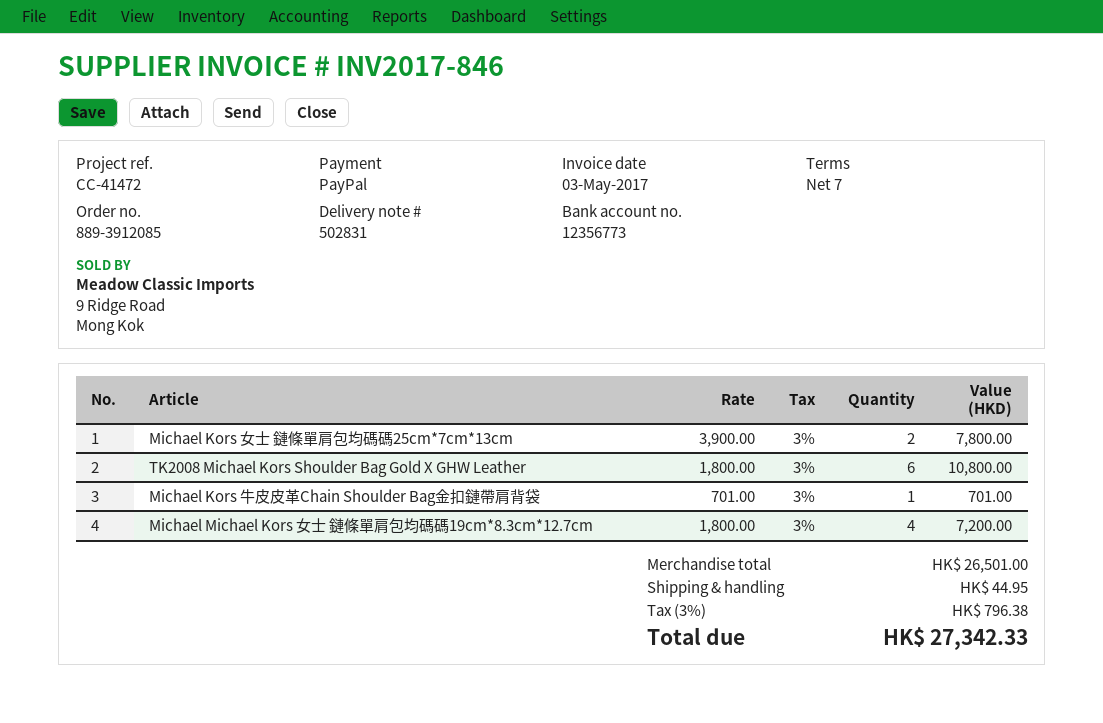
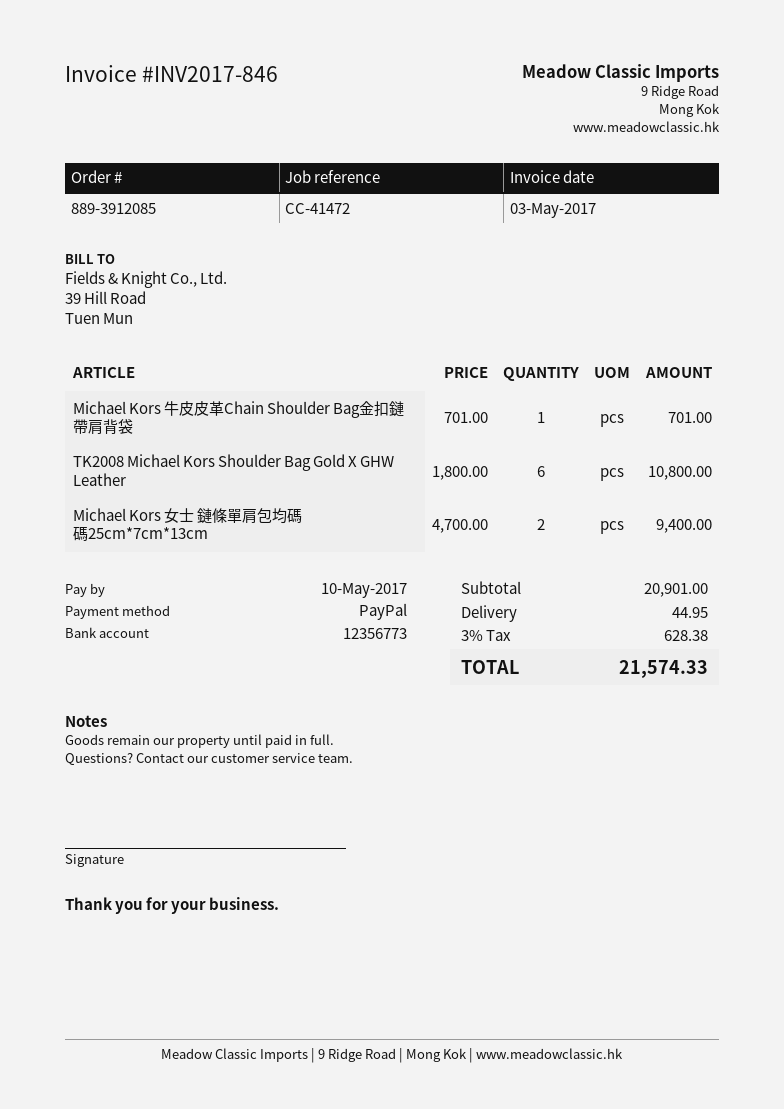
Michael Kors 女士 鏈條單肩包均碼碼25cm*7cm*13cm: 2 x 3900.00 = 7800.00 -> 2 x 4700.00 = 9400.00
Michael Michael Kors 女士 鏈條單肩包均碼碼19cm*8.3cm*12.7cm: 4 x 1800.00 = 7200.00 -> none
subtotal: 26501.00 -> 20901.00
tax: 3% = 796.38 -> 3% = 628.38
total: 27342.33 -> 21574.33

